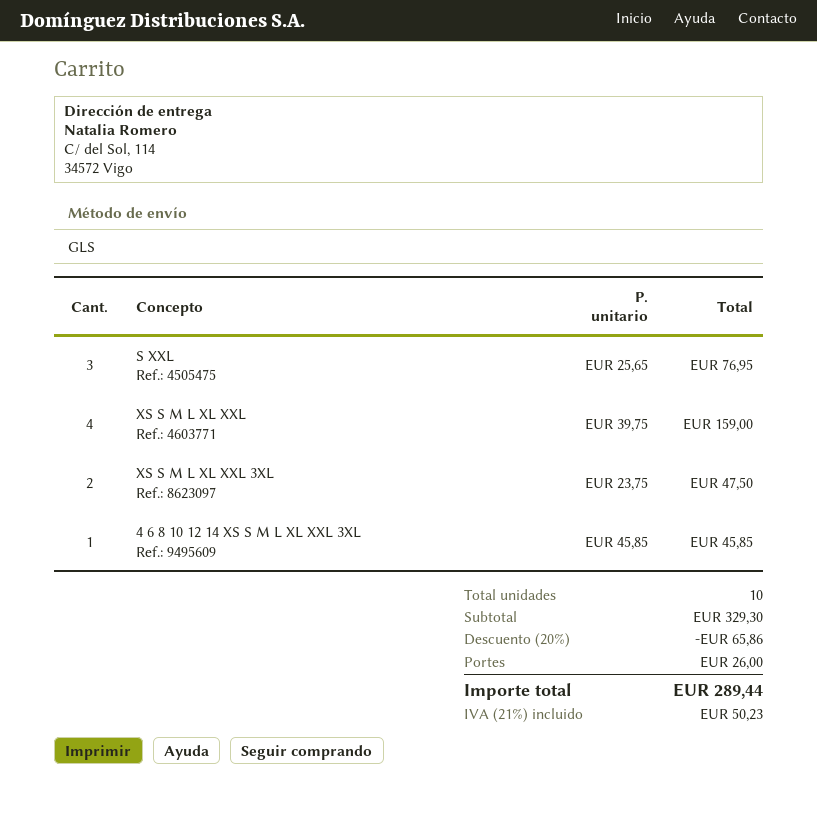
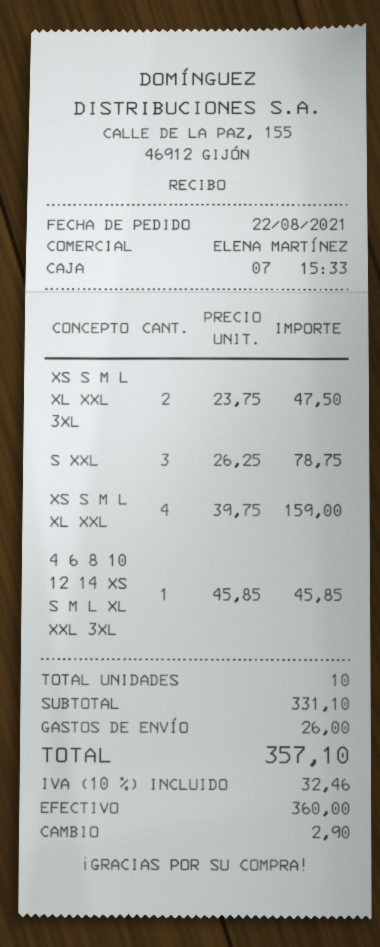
S XXL: 3 x 25.65 = 76.95 -> 3 x 26.25 = 78.75
subtotal: 329.30 -> 331.10
discount: 20% = 65.86 -> none
tax: 21% = 50.23 -> 10% = 32.46
total: 289.44 -> 357.10

